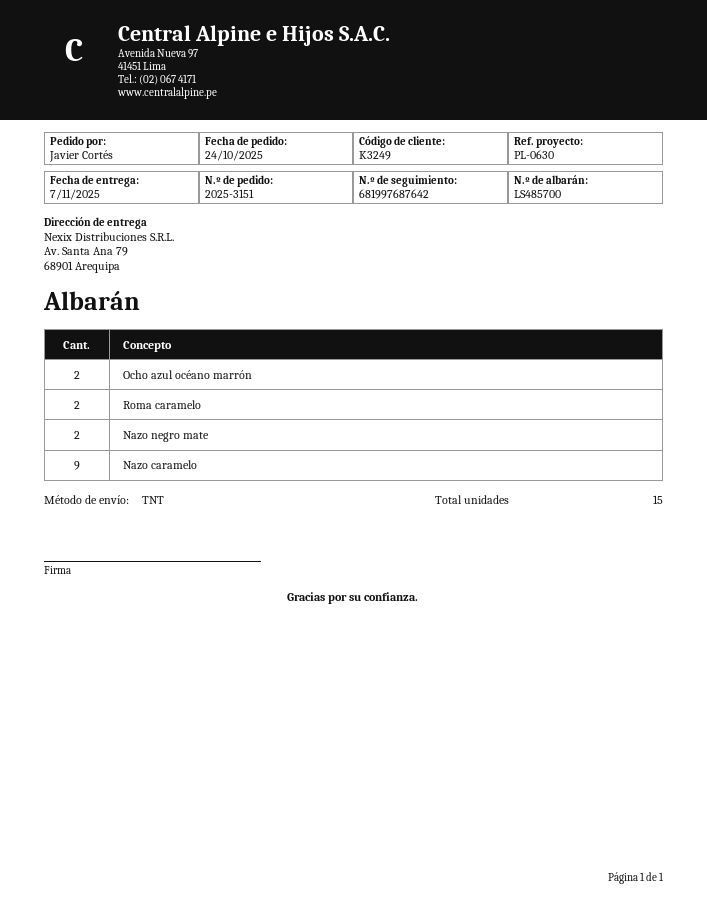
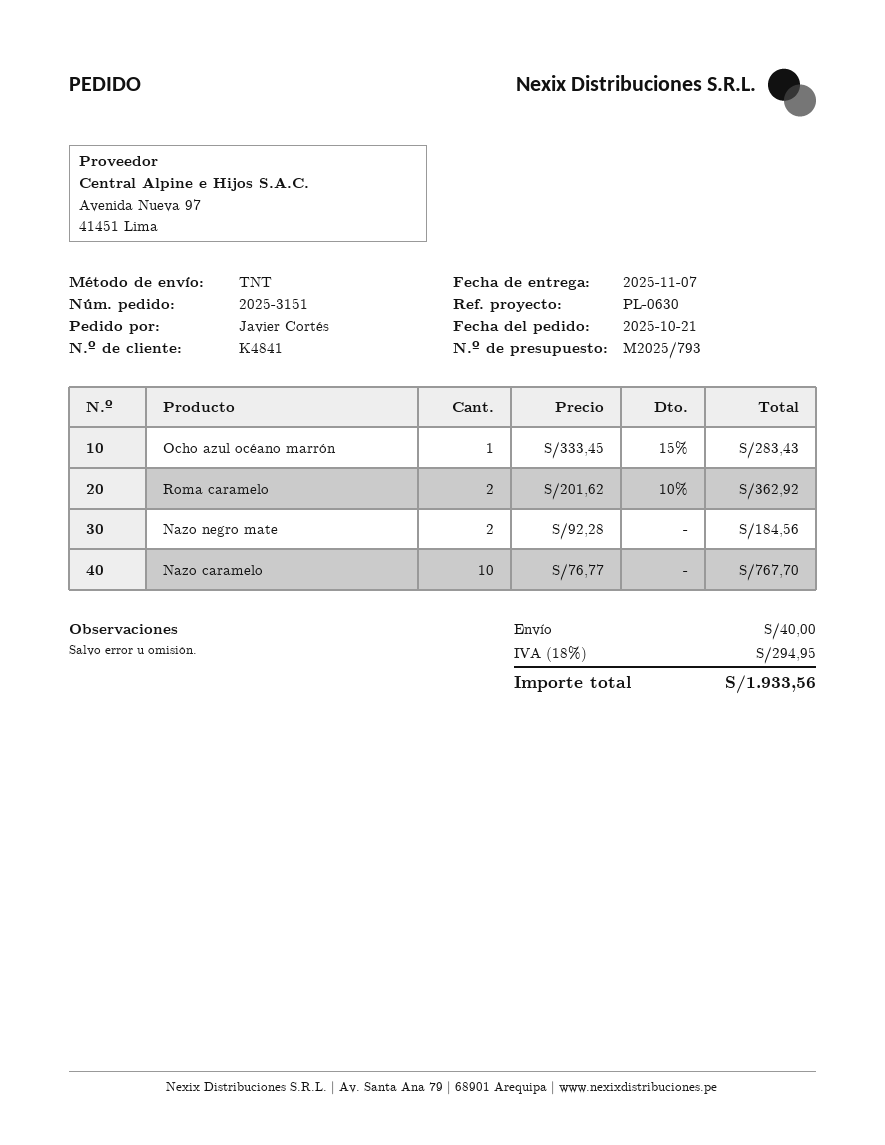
order date: 2025-10-24 -> 2025-10-21
customer number: K3249 -> K4841
Ocho azul océano marrón: 2 -> 1
Nazo caramelo: 9 -> 10

